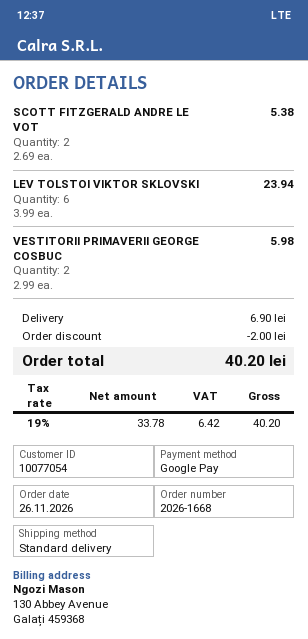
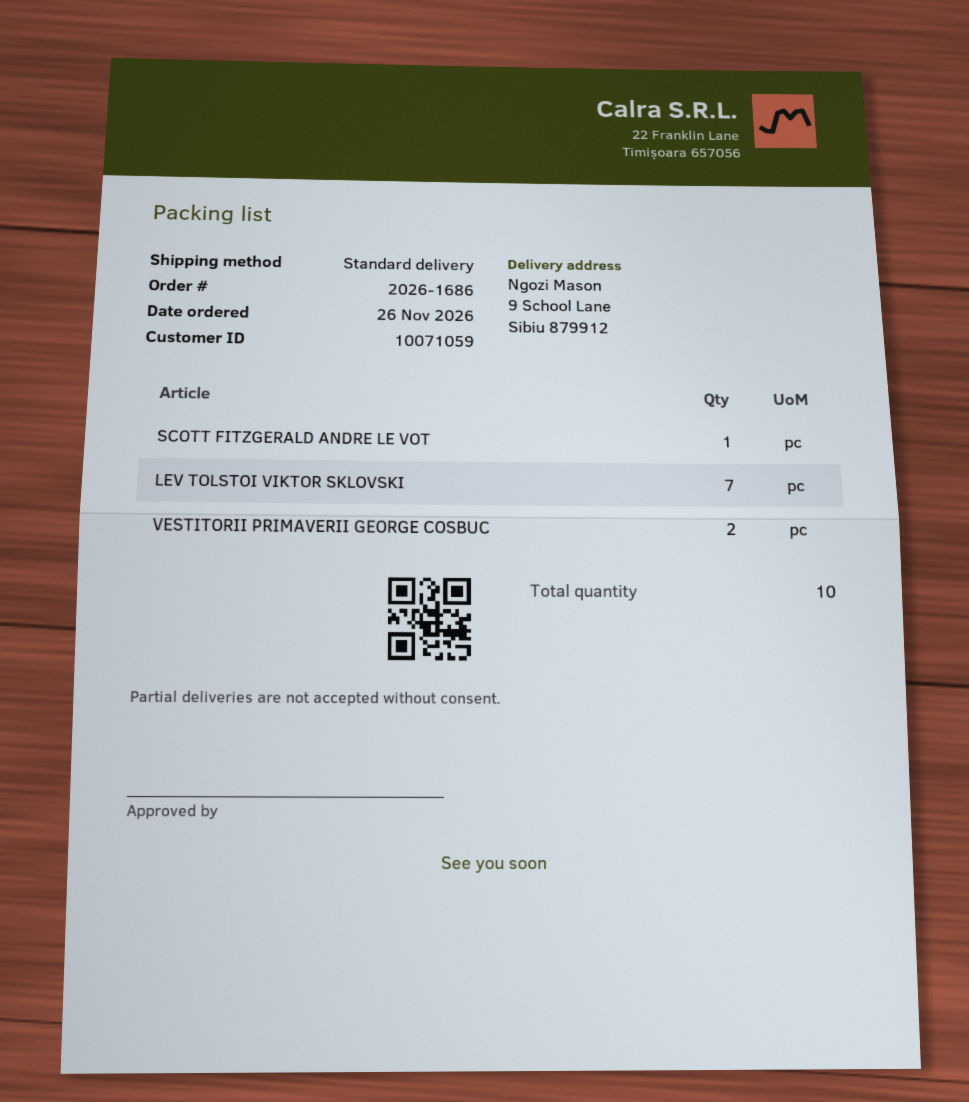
order number: 2026-1668 -> 2026-1686
customer number: 10077054 -> 10071059
SCOTT FITZGERALD ANDRE LE VOT: 2 -> 1
LEV TOLSTOI VIKTOR SKLOVSKI: 6 -> 7

